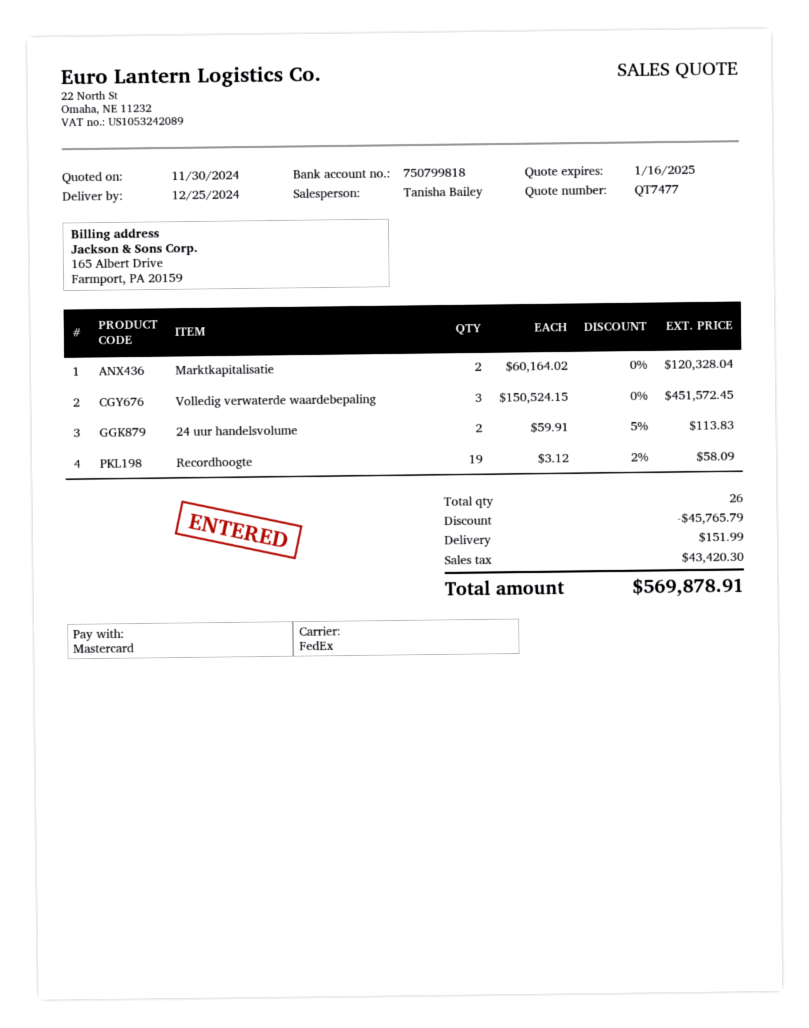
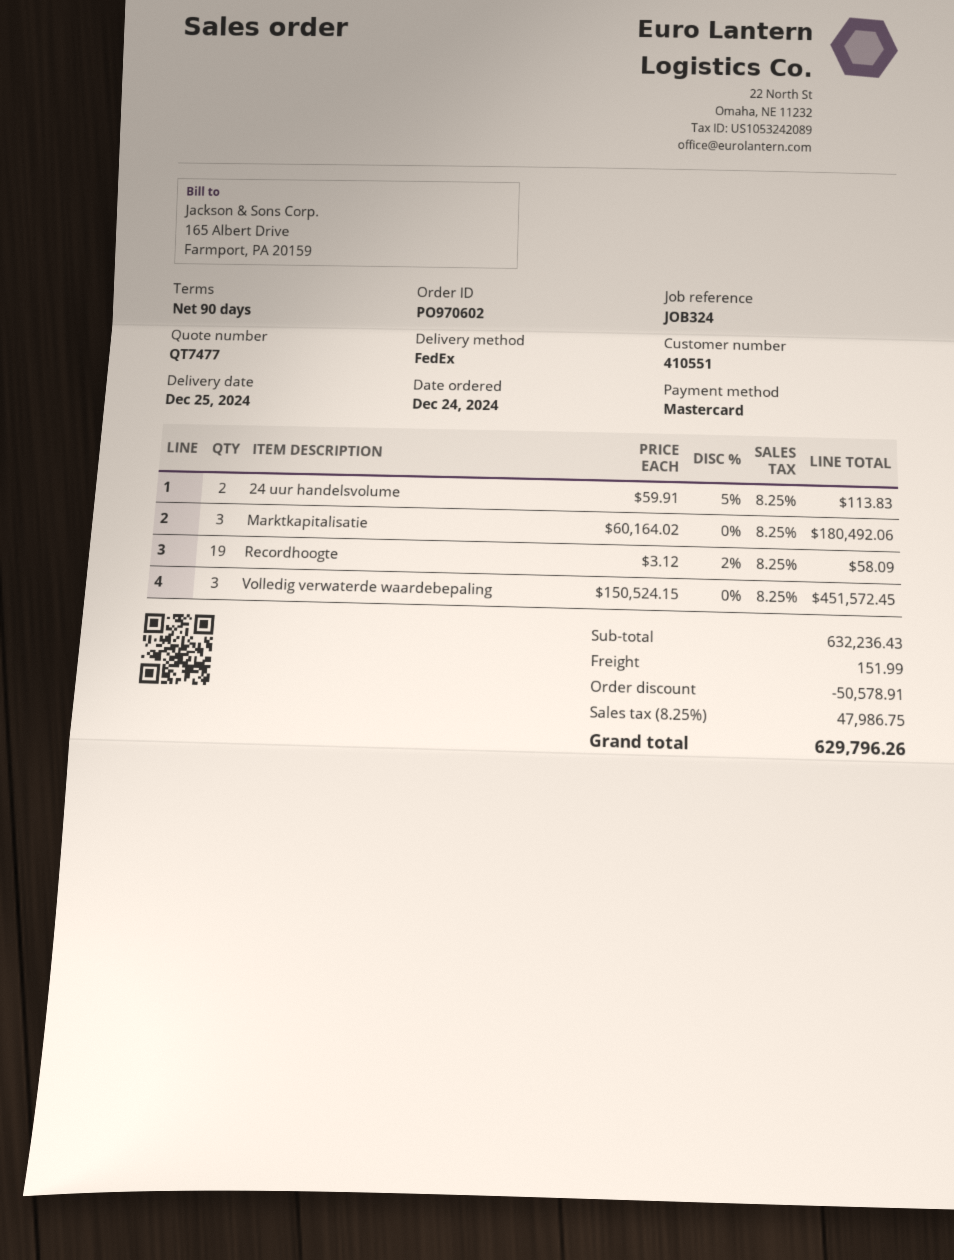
Marktkapitalisatie: 2 x 60164.02 = 120328.04 -> 3 x 60164.02 = 180492.06
discount: 45765.79 -> 50578.91
tax: 43420.30 -> 47986.75
total: 569878.91 -> 629796.26

